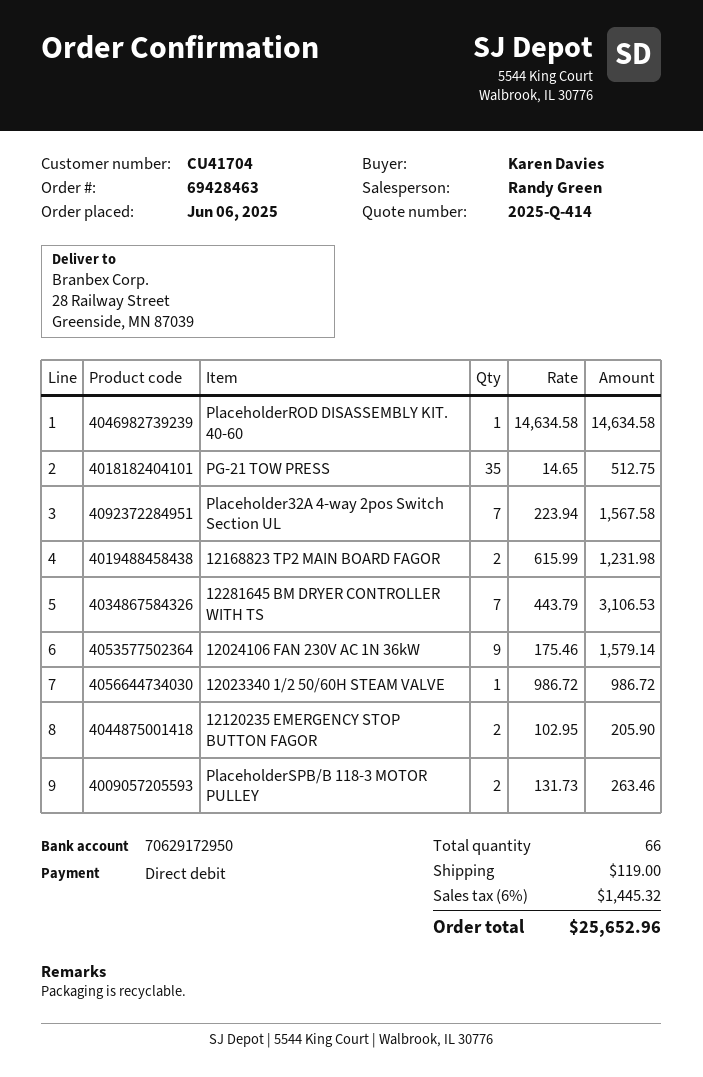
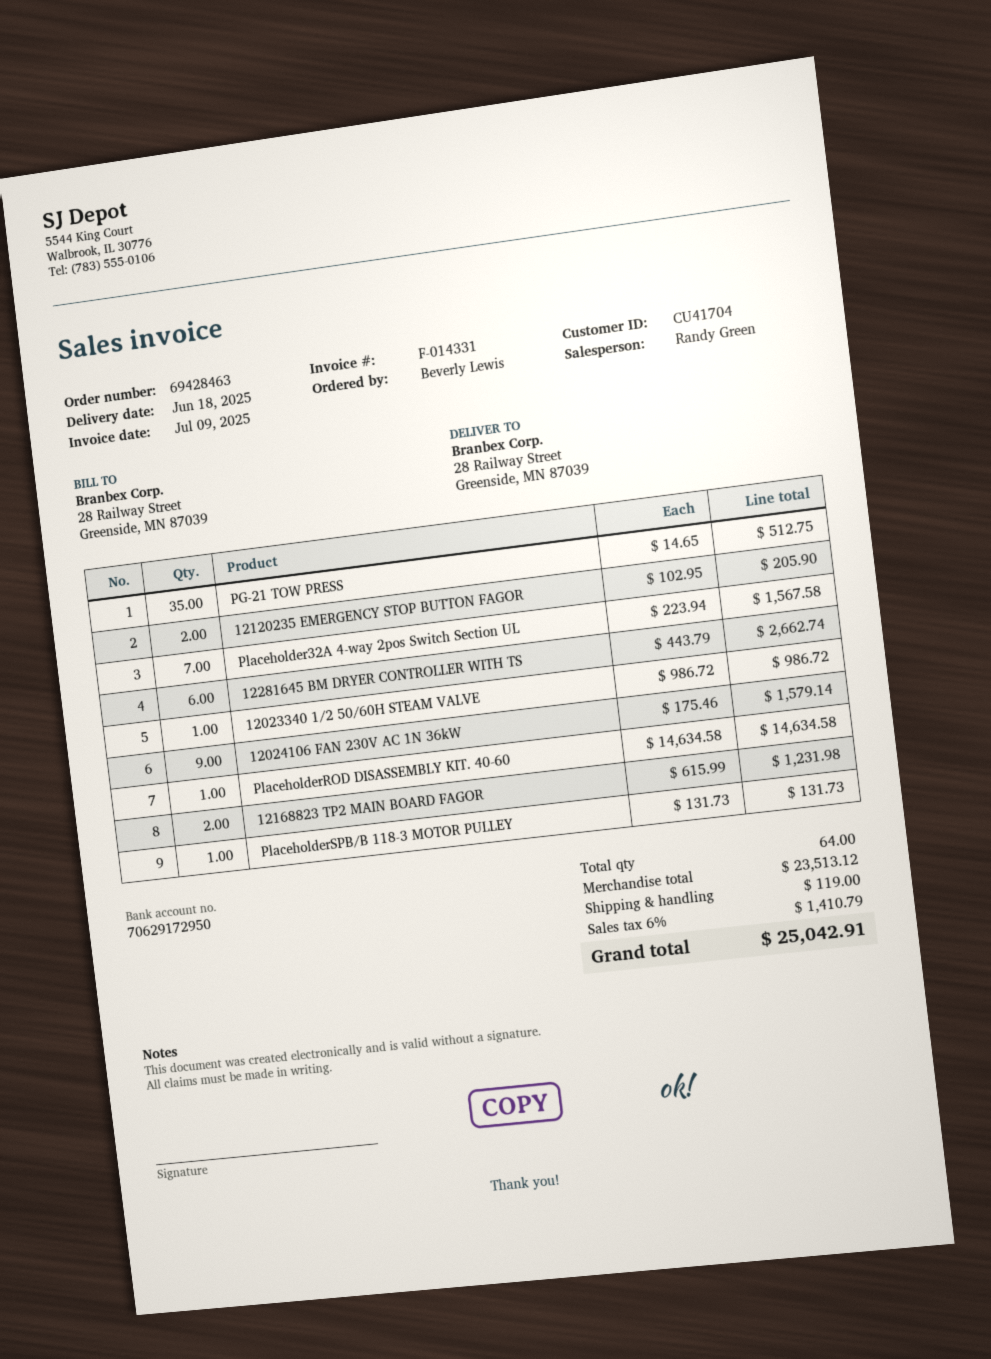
ordered by: Karen Davies -> Beverly Lewis
12281645 BM DRYER CONTROLLER WITH TS: 7 x 443.79 = 3106.53 -> 6 x 443.79 = 2662.74
PlaceholderSPB/B 118-3 MOTOR PULLEY: 2 x 131.73 = 263.46 -> 1 x 131.73 = 131.73
total quantity: 66 -> 64
tax: 6% = 1445.32 -> 6% = 1410.79
total: 25652.96 -> 25042.91

